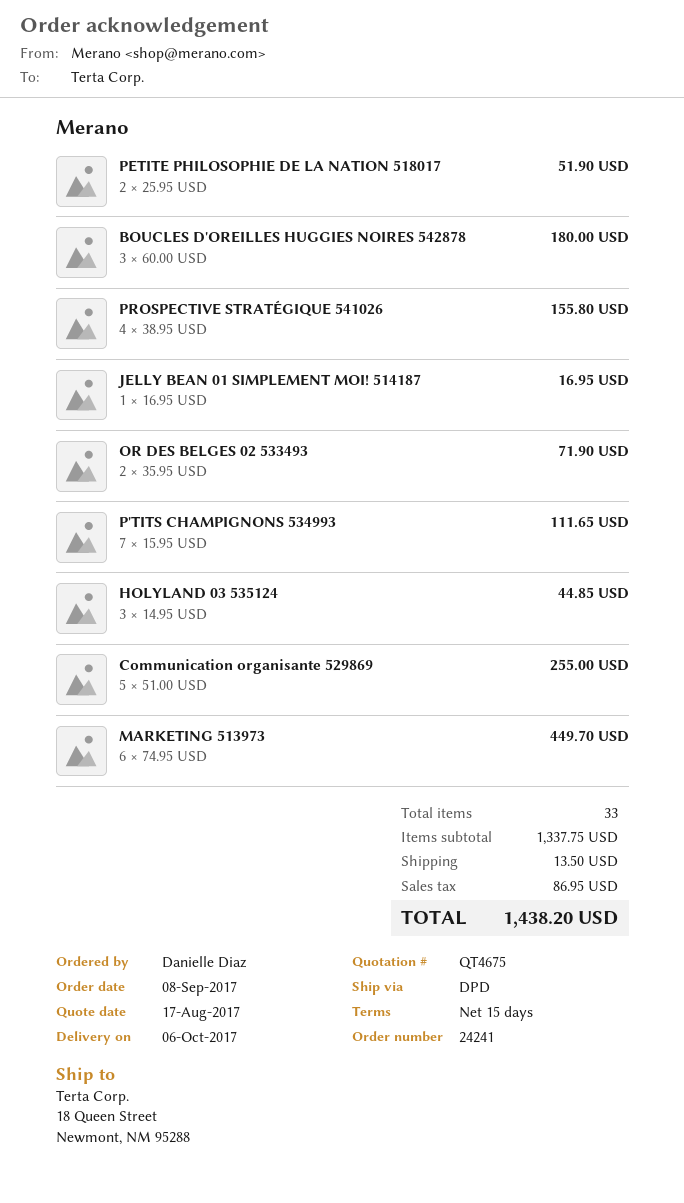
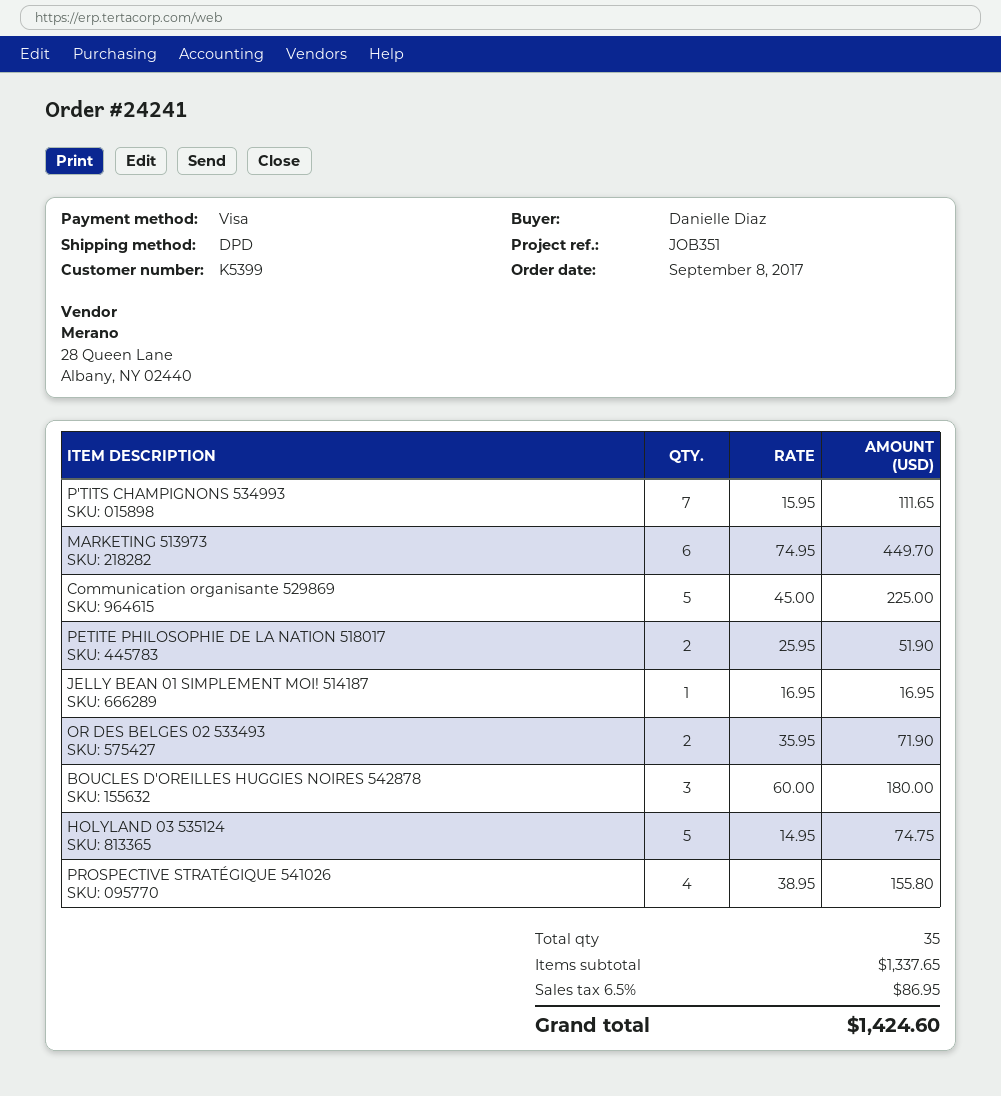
HOLYLAND 03 535124: 3 x 14.95 = 44.85 -> 5 x 14.95 = 74.75
Communication organisante 529869: 5 x 51.00 = 255.00 -> 5 x 45.00 = 225.00
total quantity: 33 -> 35
subtotal: 1337.75 -> 1337.65
shipping: 13.50 -> none
total: 1438.20 -> 1424.60

